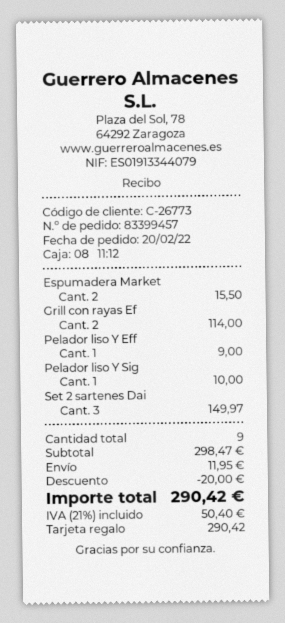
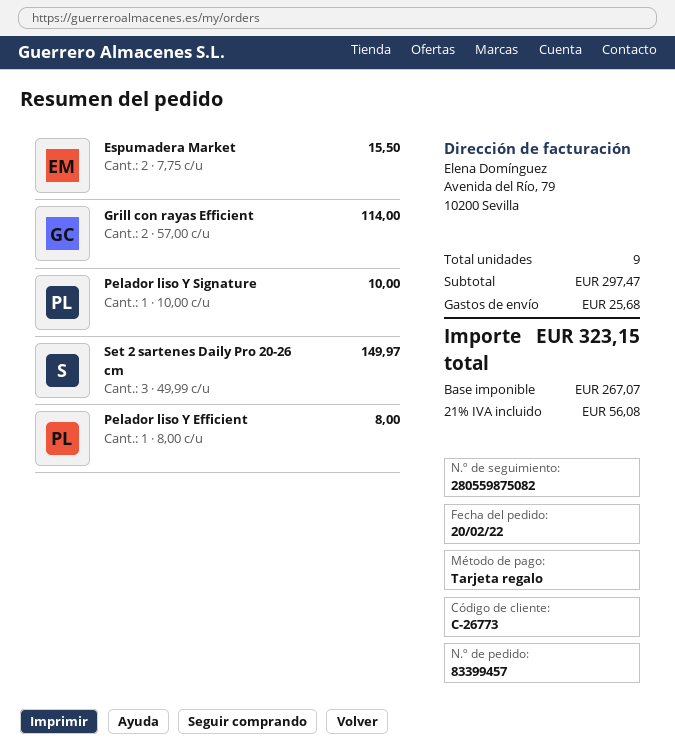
Pelador liso Y Eff: 1 for 9.00 -> 1 for 8.00
subtotal: 298.47 -> 297.47
discount: 20.00 -> none
shipping: 11.95 -> 25.68
tax: 21% = 50.40 -> 21% = 56.08
total: 290.42 -> 323.15

